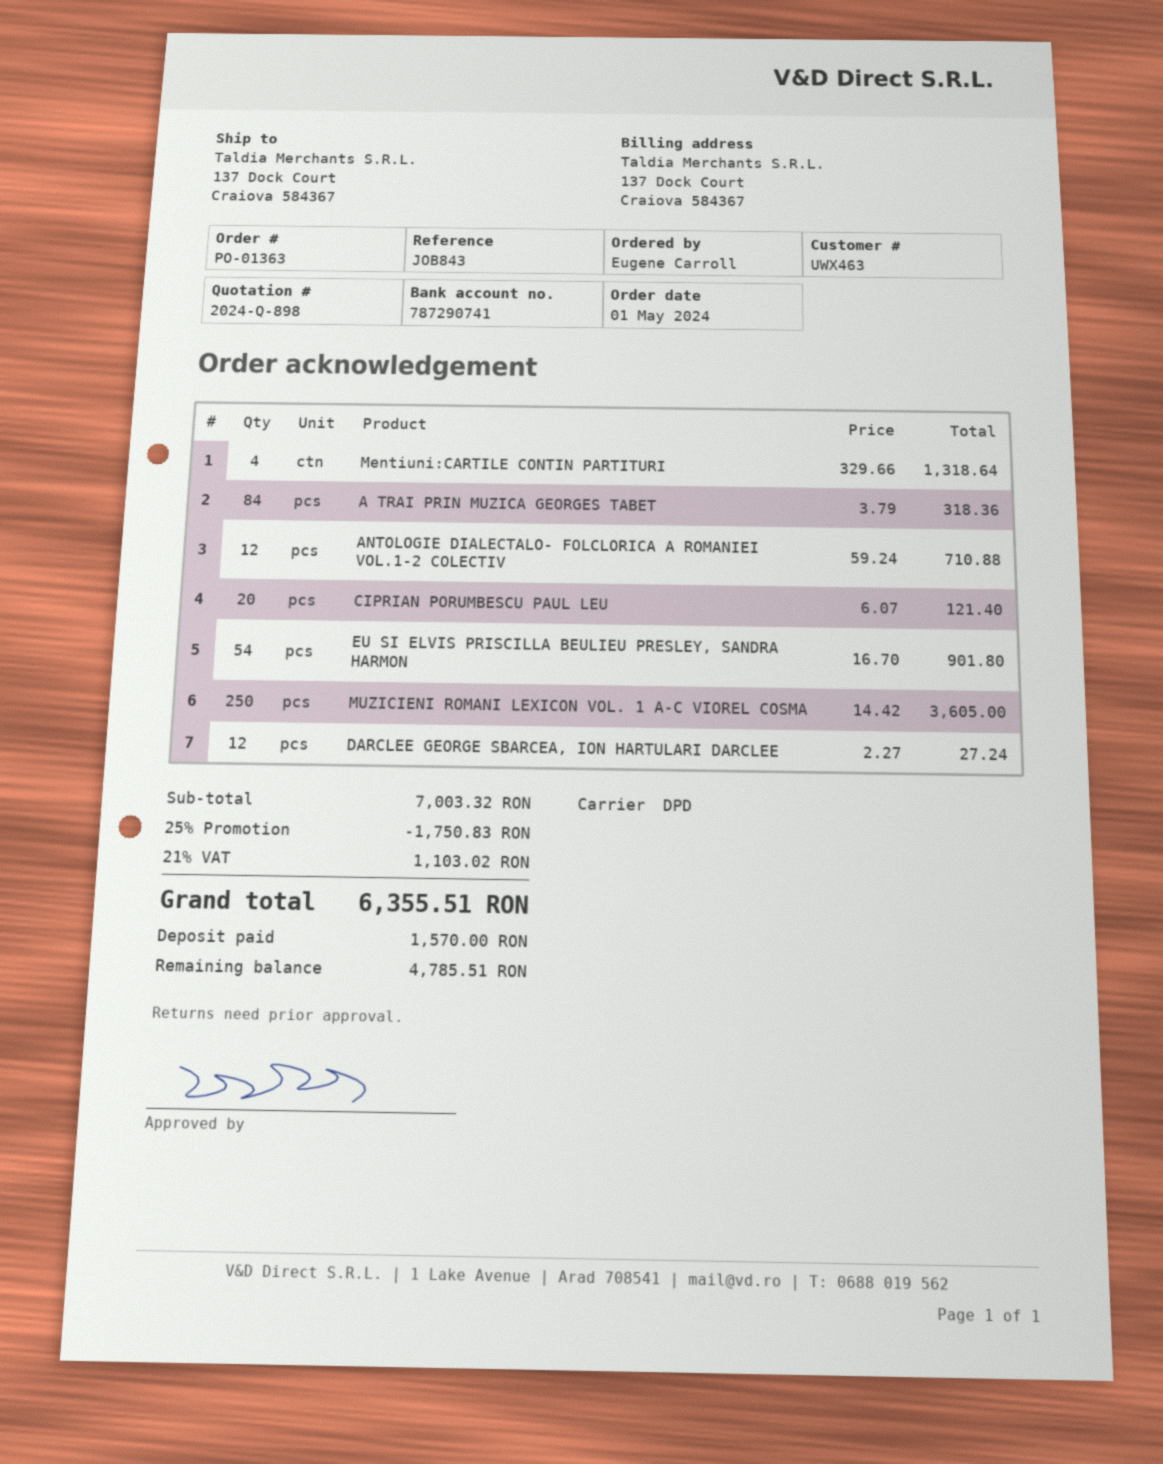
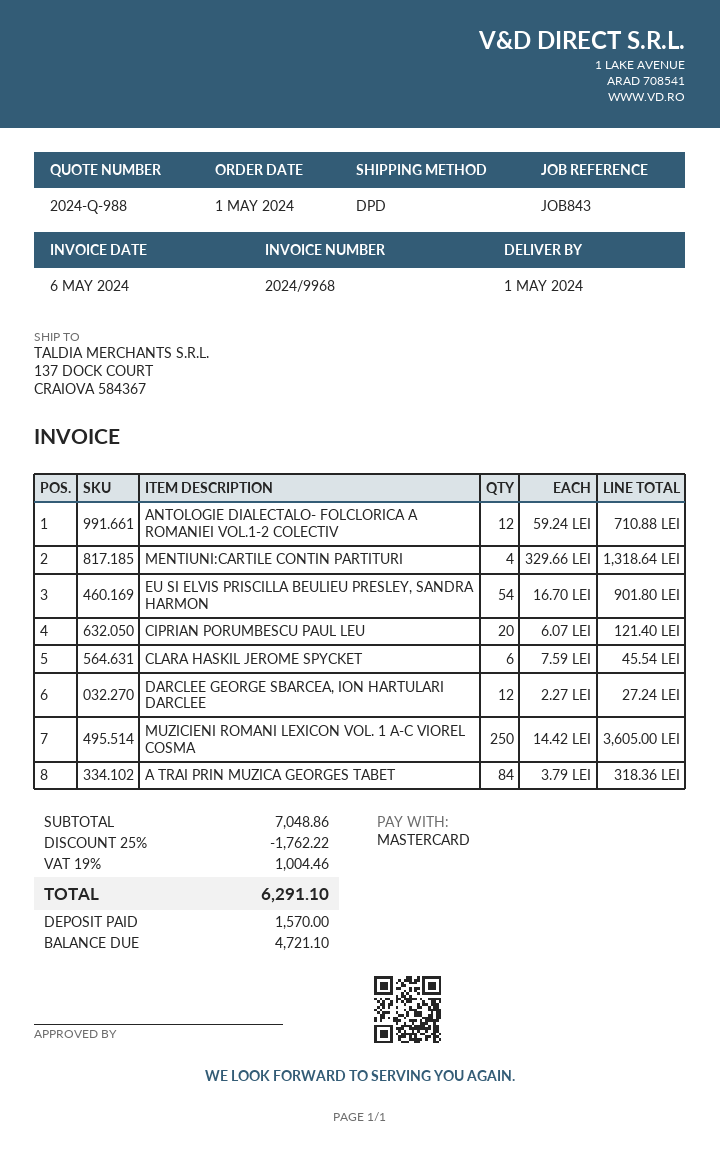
quote number: 2024-Q-898 -> 2024-Q-988
CLARA HASKIL JEROME SPYCKET: none -> 6 x 7.59 = 45.54
subtotal: 7003.32 -> 7048.86
discount: 25% = 1750.83 -> 25% = 1762.22
tax: 21% = 1103.02 -> 19% = 1004.46
total: 6355.51 -> 6291.10
balance: 4785.51 -> 4721.10

